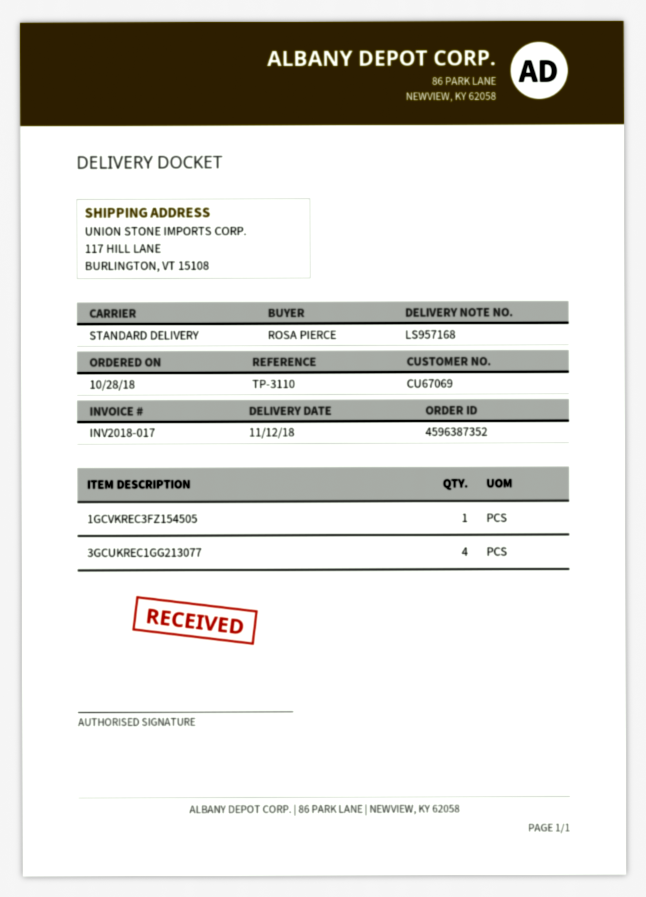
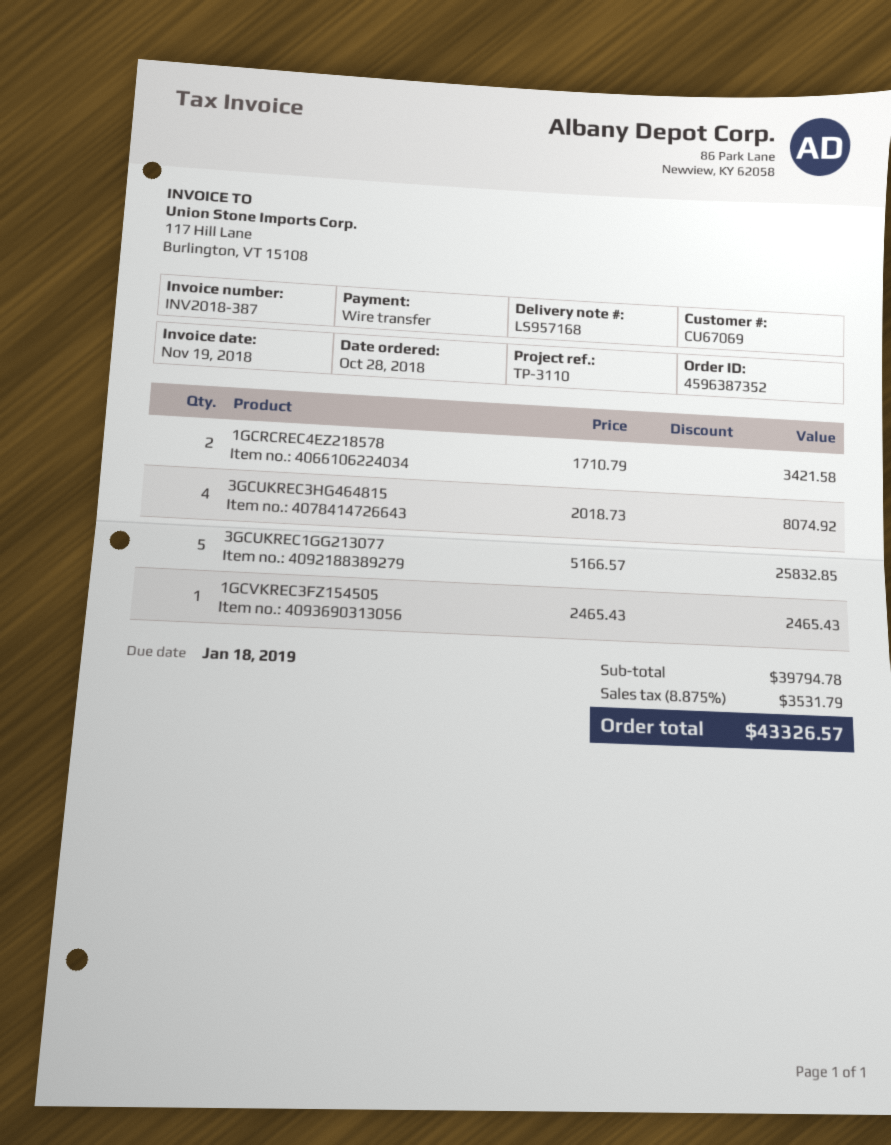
invoice number: INV2018-017 -> INV2018-387
3GCUKREC1GG213077: 4 -> 5
1GCRCREC4EZ218578: none -> 2
3GCUKREC3HG464815: none -> 4

